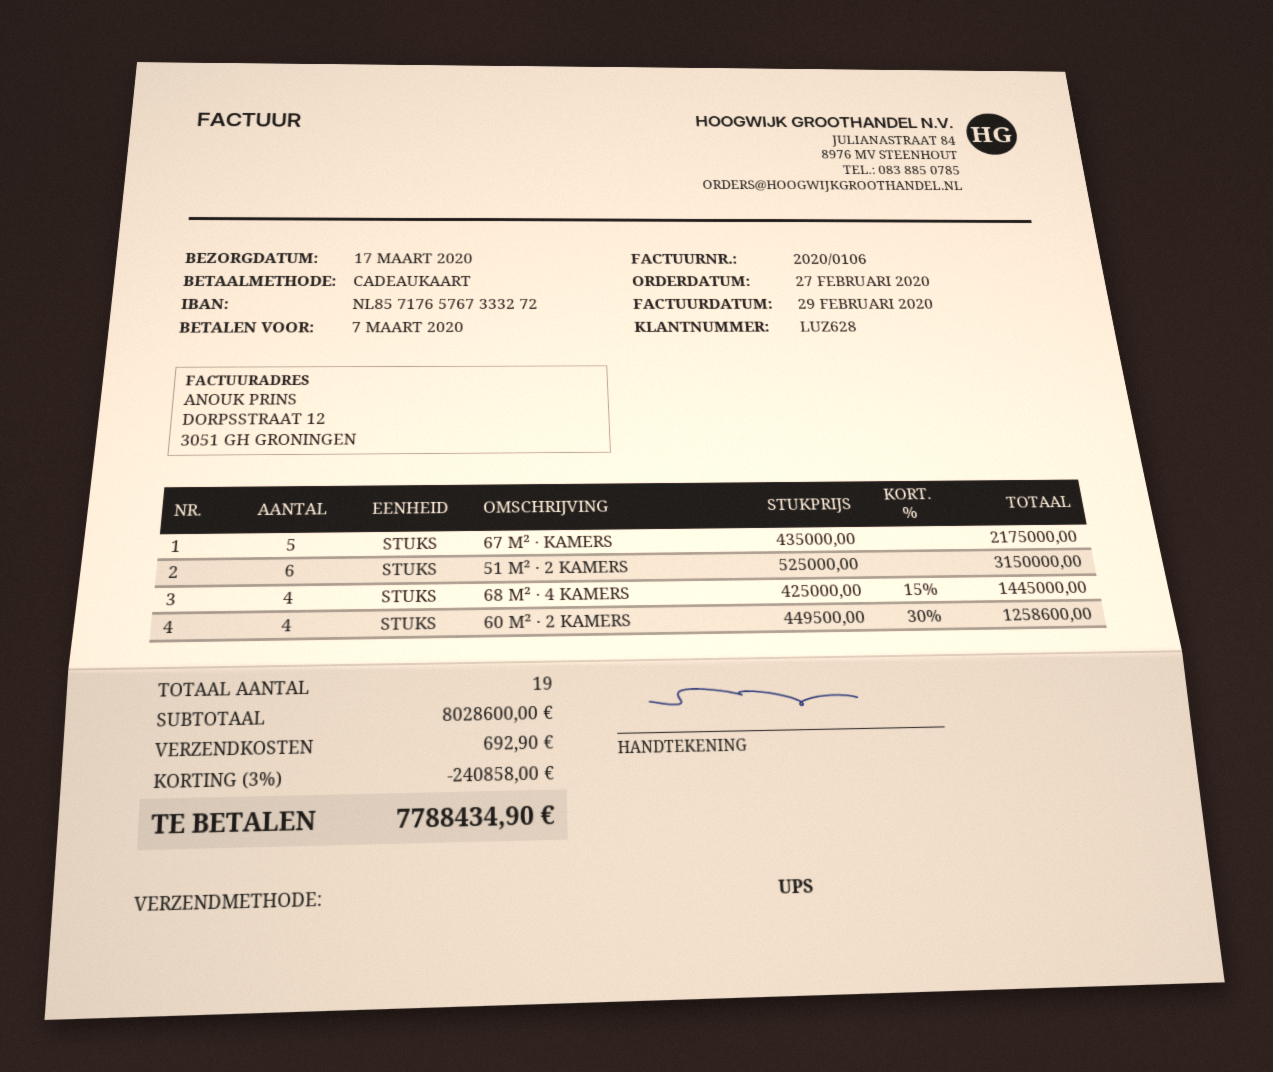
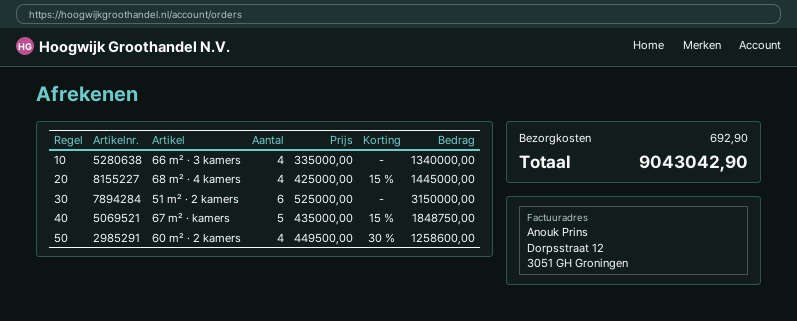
67 M² · KAMERS: 5 x 435000.00 = 2175000.00 -> 5 x 435000.00 - 15% = 1848750.00
66 m² · 3 kamers: none -> 4 x 335000.00 = 1340000.00
discount: 3% = 240858.00 -> none
total: 7788434.90 -> 9043042.90

